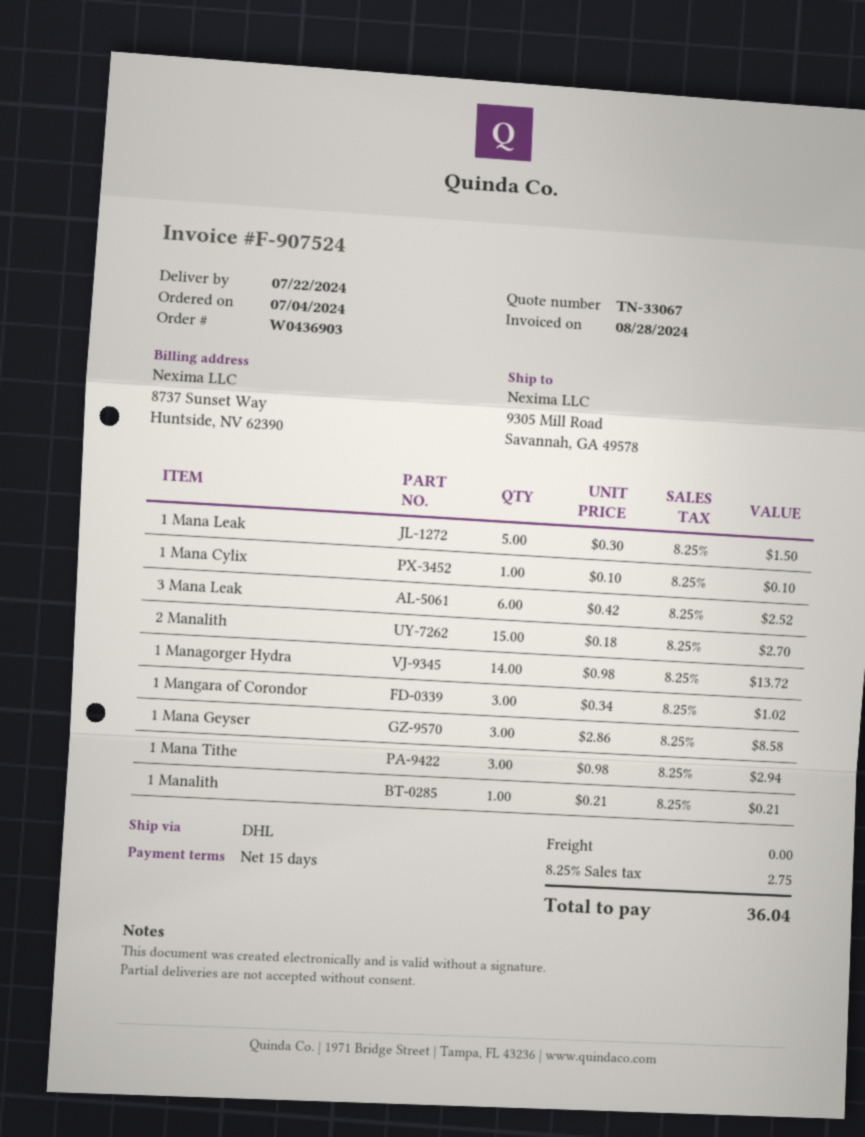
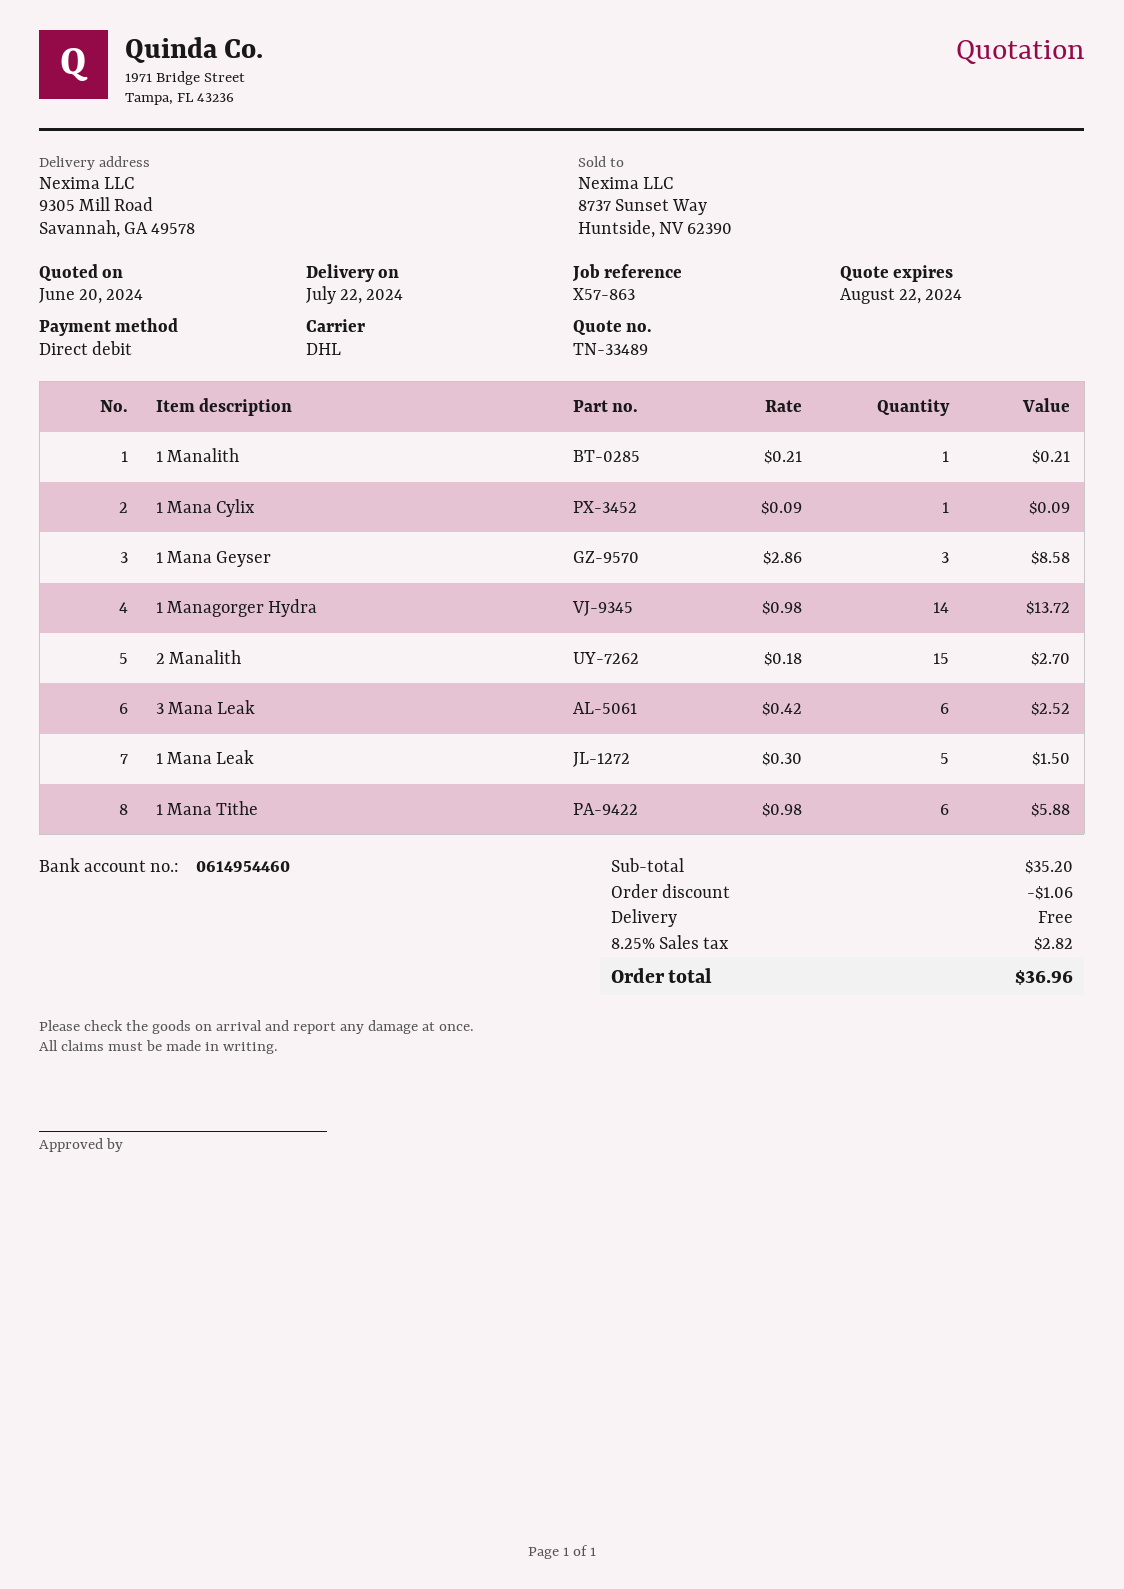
quote number: TN-33067 -> TN-33489
1 Mana Cylix: 1 x 0.10 = 0.10 -> 1 x 0.09 = 0.09
1 Mangara of Corondor: 3 x 0.34 = 1.02 -> none
1 Mana Tithe: 3 x 0.98 = 2.94 -> 6 x 0.98 = 5.88
discount: none -> 1.06
tax: 8.25% = 2.75 -> 8.25% = 2.82
total: 36.04 -> 36.96

